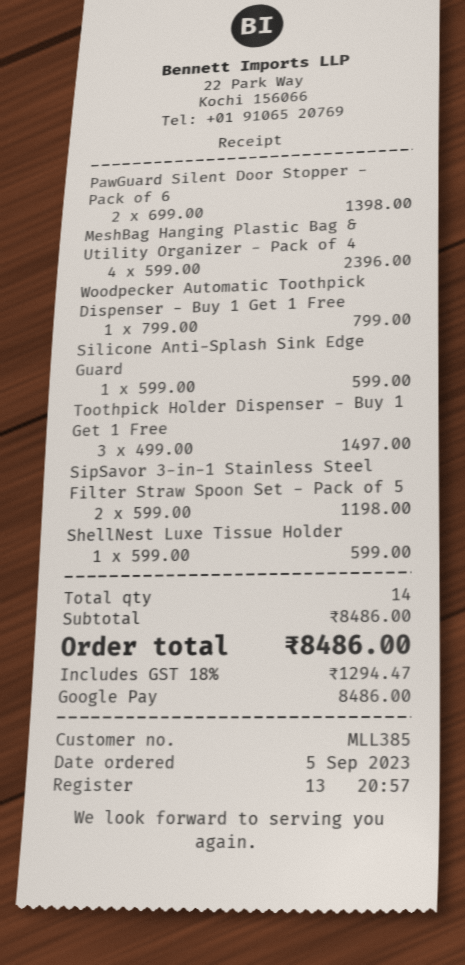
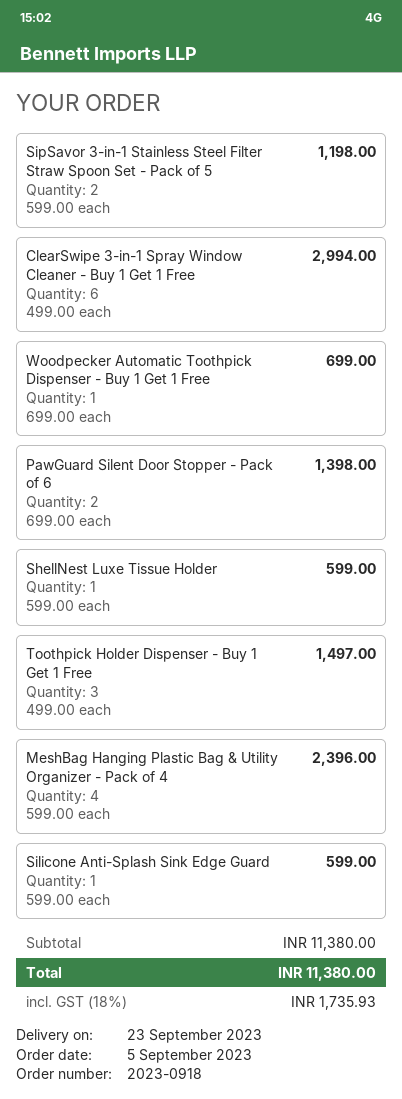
Woodpecker Automatic Toothpick Dispenser - Buy 1 Get 1 Free: 1 x 799.00 = 799.00 -> 1 x 699.00 = 699.00
ClearSwipe 3-in-1 Spray Window Cleaner - Buy 1 Get 1 Free: none -> 6 x 499.00 = 2994.00
subtotal: 8486.00 -> 11380.00
tax: 18% = 1294.47 -> 18% = 1735.93
total: 8486.00 -> 11380.00

